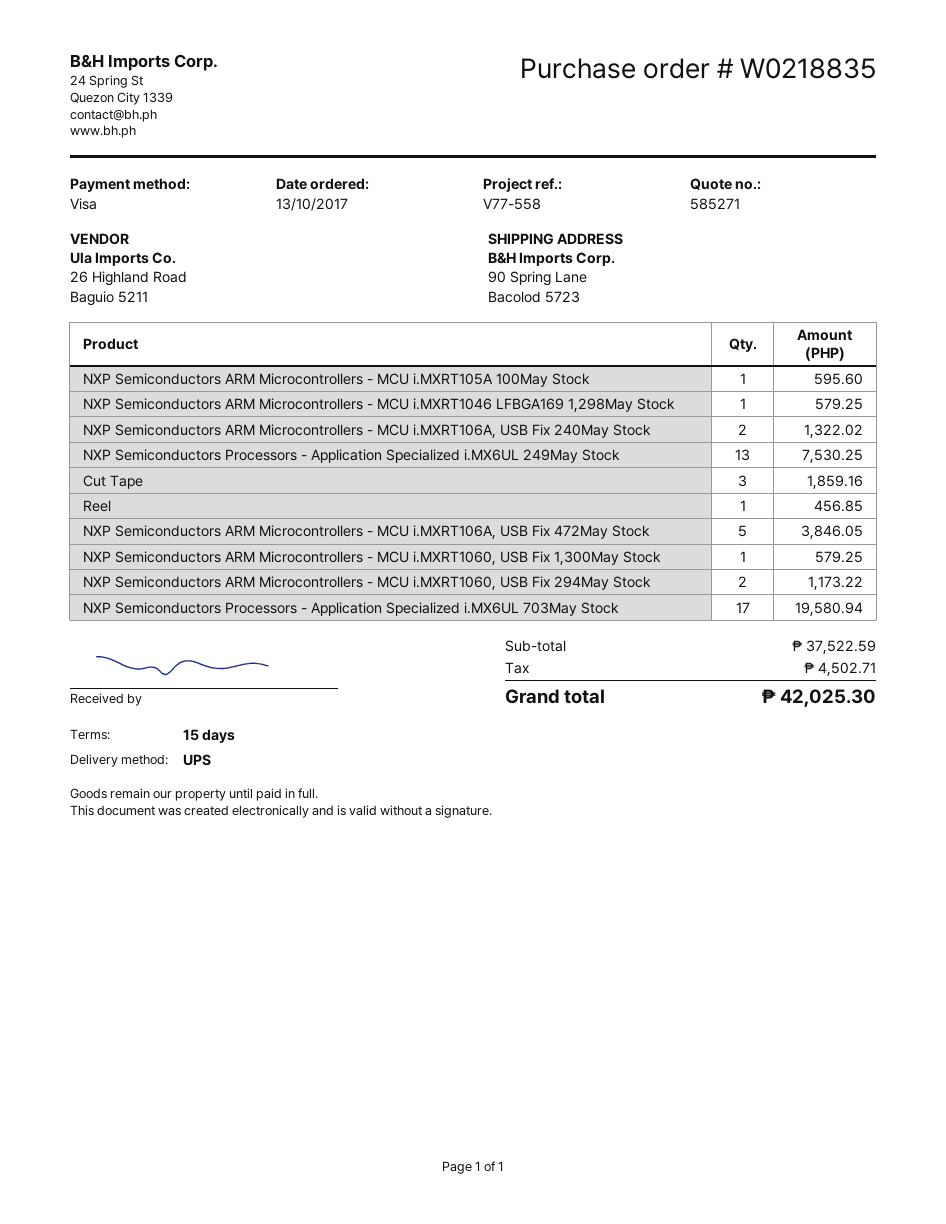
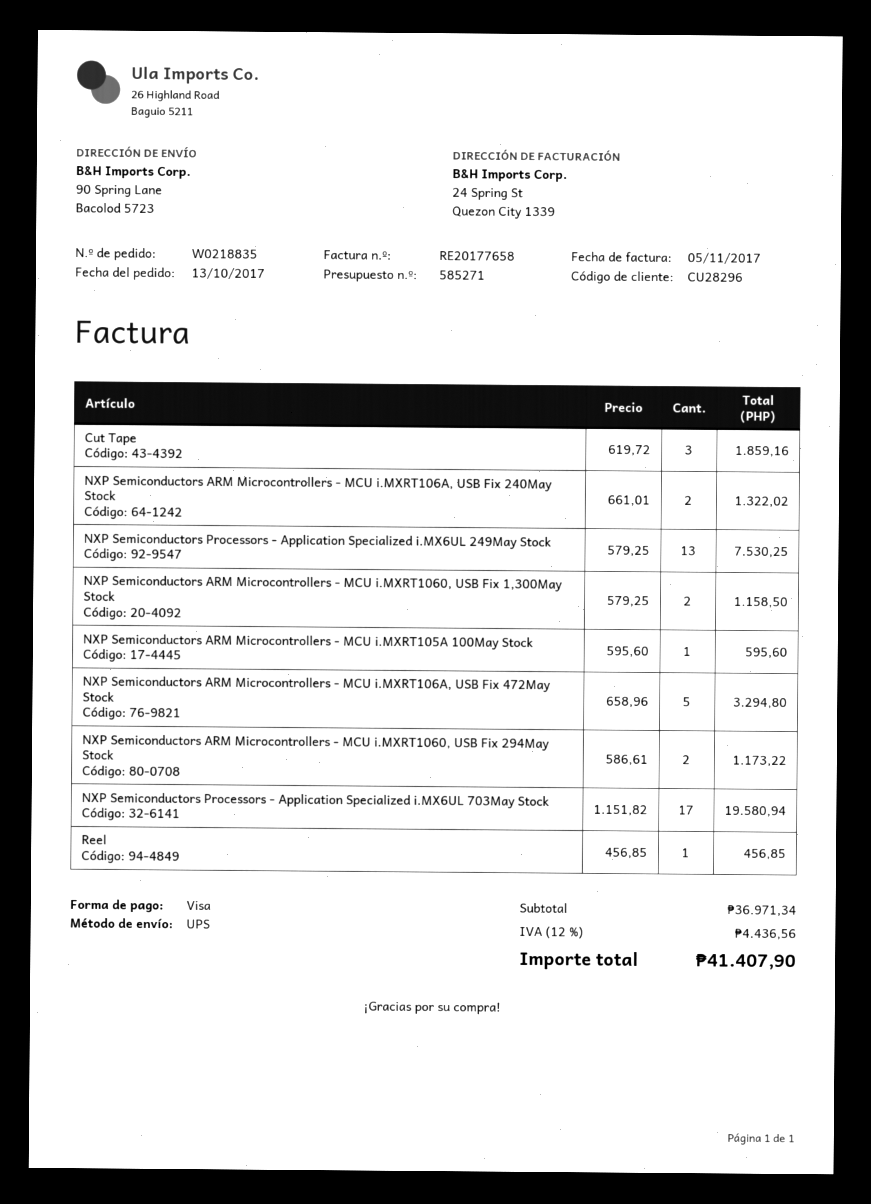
NXP Semiconductors ARM Microcontrollers - MCU i.MXRT1046 LFBGA169 1,298May Stock: 1 for 579.25 -> none
NXP Semiconductors ARM Microcontrollers - MCU i.MXRT106A, USB Fix 472May Stock: 5 for 3846.05 -> 5 for 3294.80
NXP Semiconductors ARM Microcontrollers - MCU i.MXRT1060, USB Fix 1,300May Stock: 1 for 579.25 -> 2 for 1158.50
subtotal: 37522.59 -> 36971.34
tax: 4502.71 -> 4436.56
total: 42025.30 -> 41407.90

